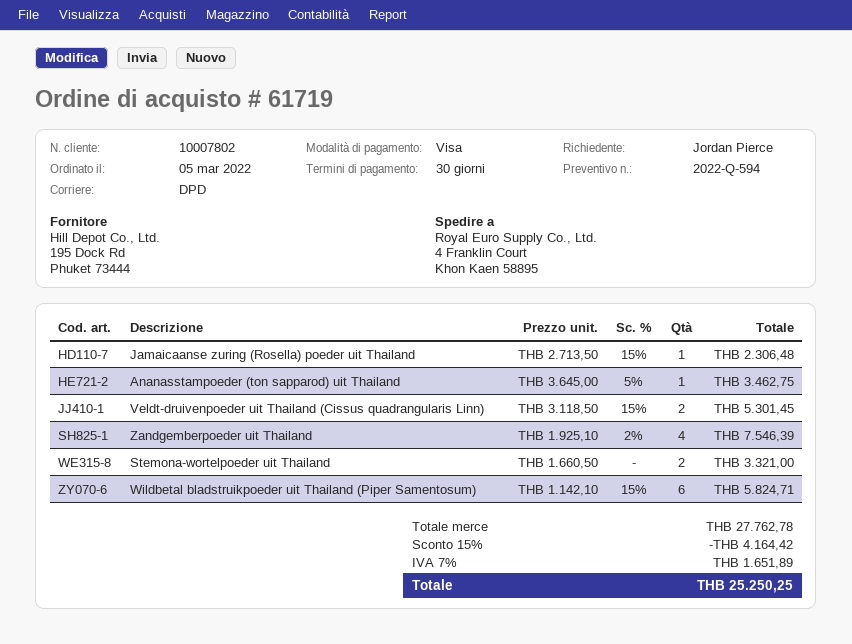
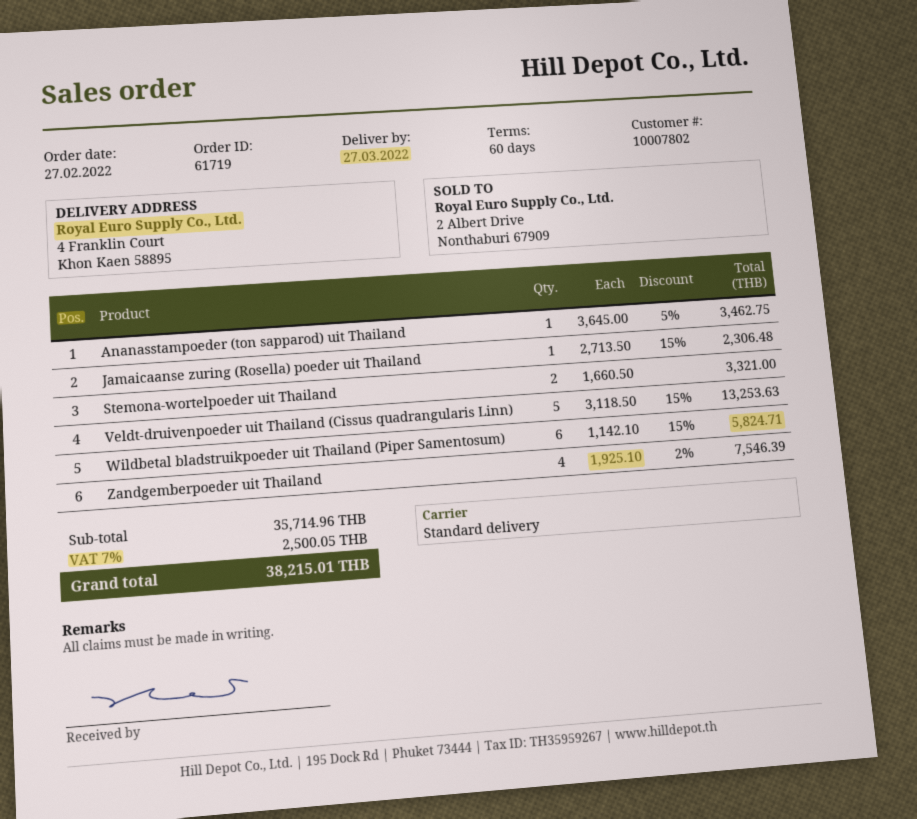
order date: 2022-03-05 -> 2022-02-27
payment terms: 30 days -> 60 days
shipping method: DPD -> standard
Veldt-druivenpoeder uit Thailand (Cissus quadrangularis Linn): 2 x 3118.50 - 15% = 5301.45 -> 5 x 3118.50 - 15% = 13253.63
subtotal: 27762.78 -> 35714.96
discount: 15% = 4164.42 -> none
tax: 7% = 1651.89 -> 7% = 2500.05
total: 25250.25 -> 38215.01

